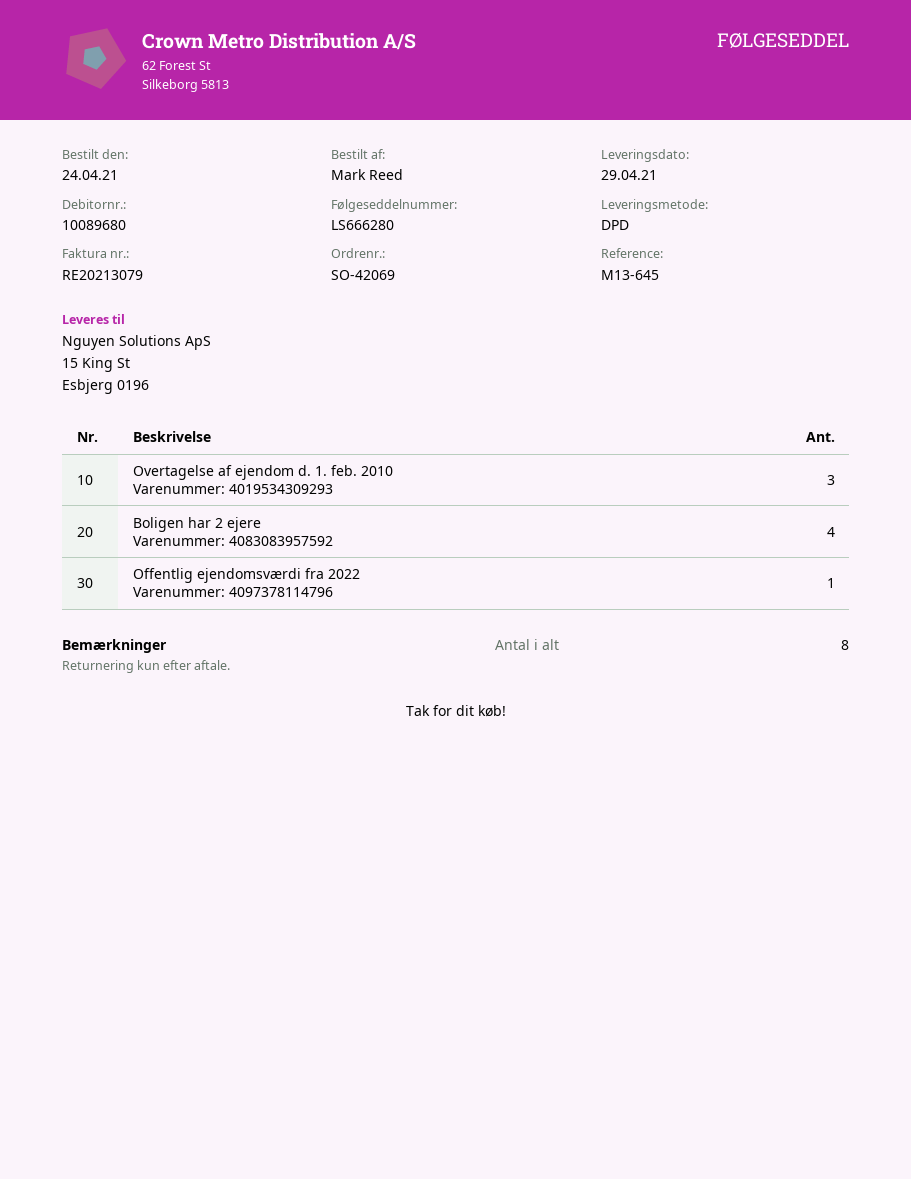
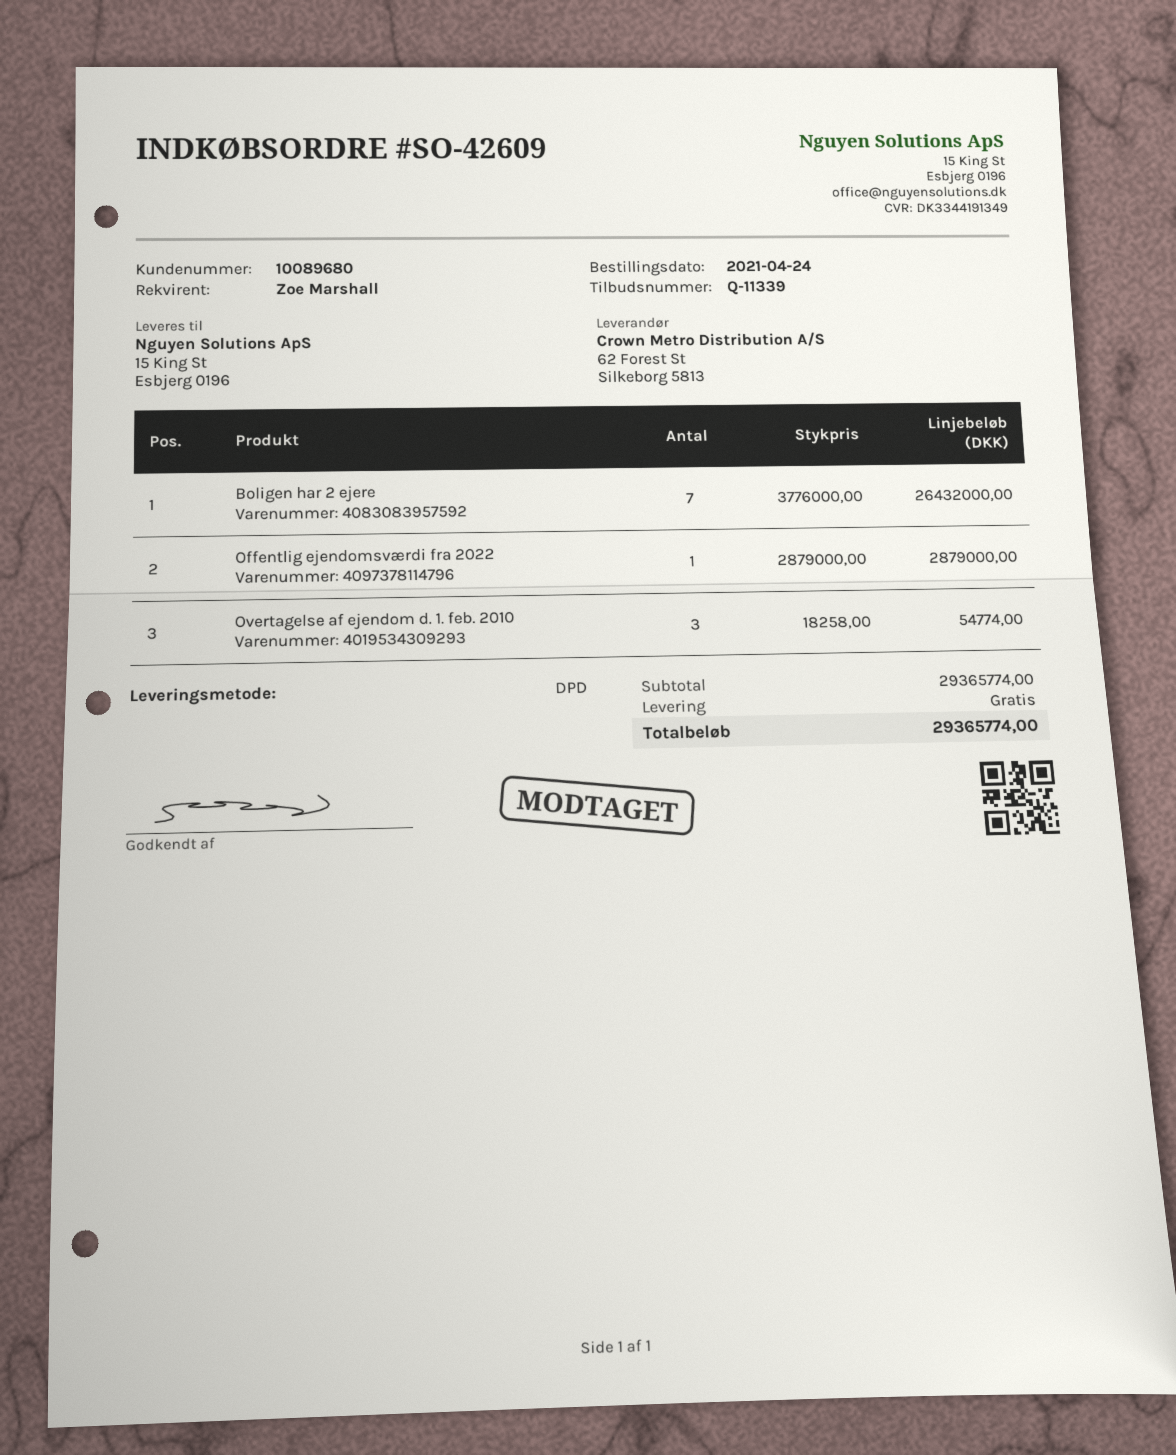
order number: SO-42069 -> SO-42609
ordered by: Mark Reed -> Zoe Marshall
Boligen har 2 ejere: 4 -> 7

